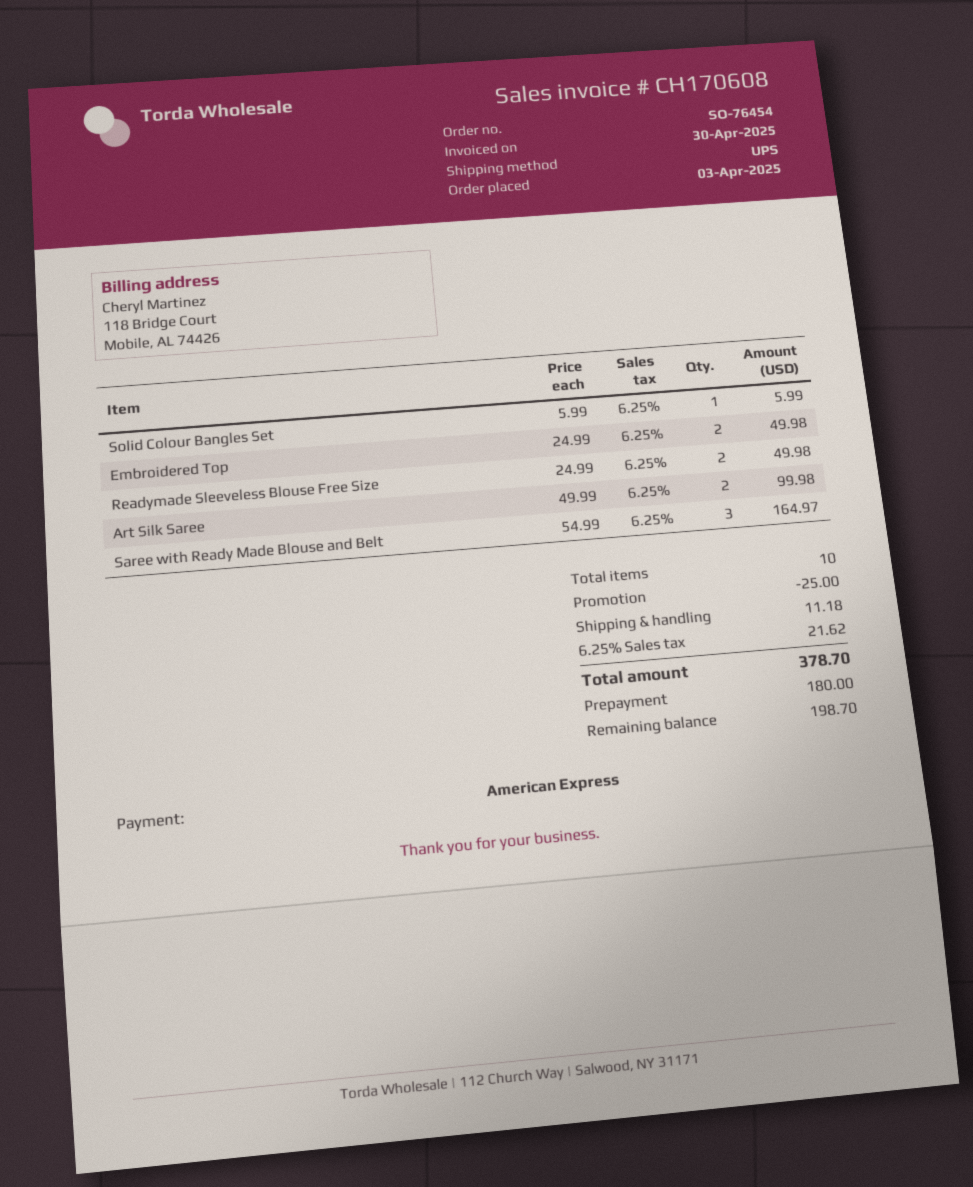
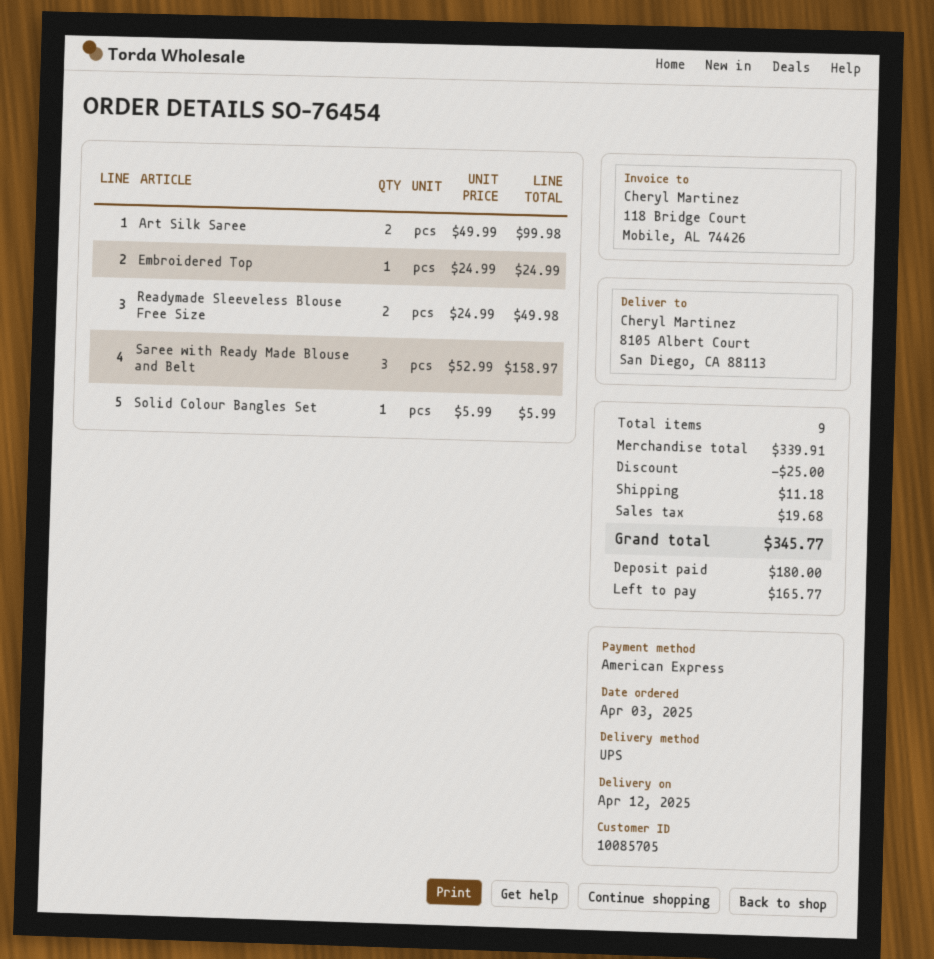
Embroidered Top: 2 x 24.99 = 49.98 -> 1 x 24.99 = 24.99
Saree with Ready Made Blouse and Belt: 3 x 54.99 = 164.97 -> 3 x 52.99 = 158.97
total quantity: 10 -> 9
tax: 21.62 -> 19.68
total: 378.70 -> 345.77
balance: 198.70 -> 165.77

